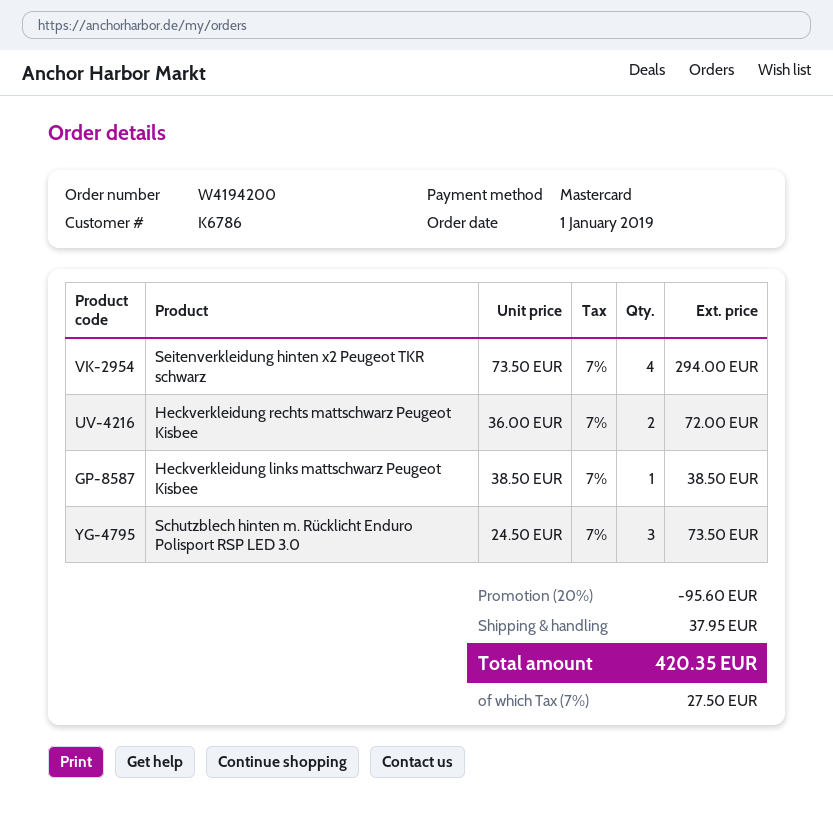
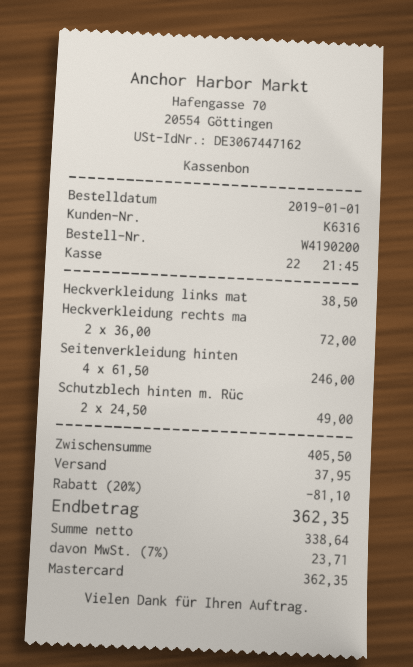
order number: W4194200 -> W4190200
customer number: K6786 -> K6316
Seitenverkleidung hinten x2 Peugeot TKR schwarz: 4 x 73.50 = 294.00 -> 4 x 61.50 = 246.00
Schutzblech hinten m. Rücklicht Enduro Polisport RSP LED 3.0: 3 x 24.50 = 73.50 -> 2 x 24.50 = 49.00
discount: 20% = 95.60 -> 20% = 81.10
tax: 7% = 27.50 -> 7% = 23.71
total: 420.35 -> 362.35

